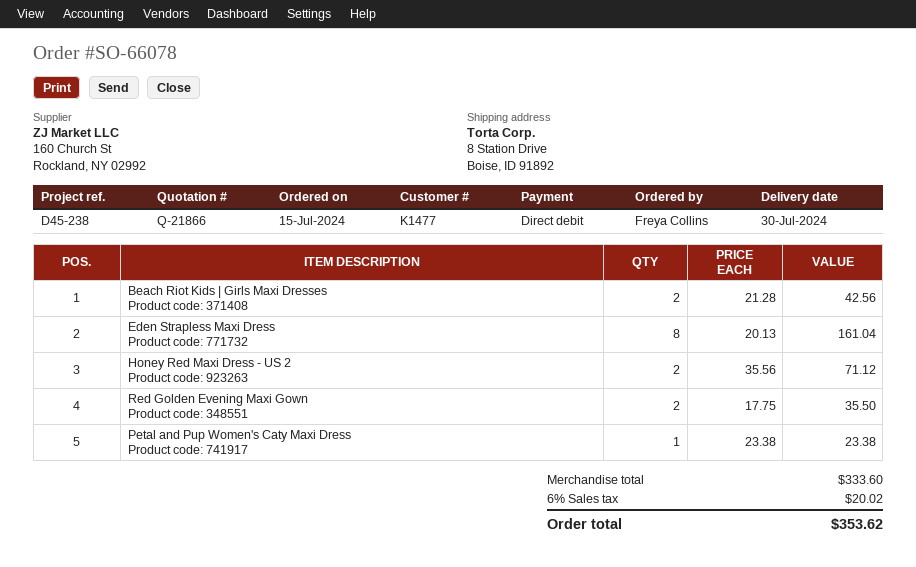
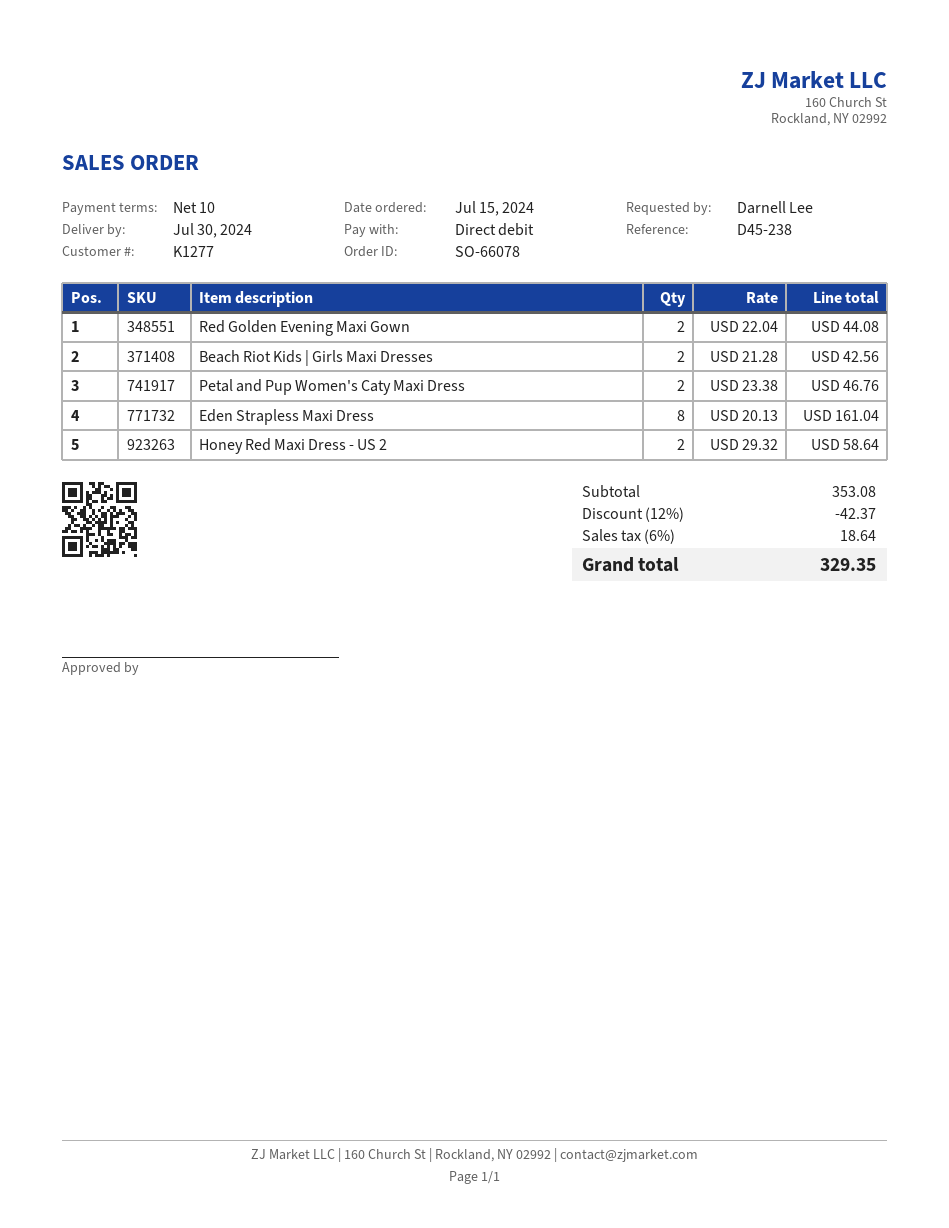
customer number: K1477 -> K1277
ordered by: Freya Collins -> Darnell Lee
Honey Red Maxi Dress - US 2: 2 x 35.56 = 71.12 -> 2 x 29.32 = 58.64
Red Golden Evening Maxi Gown: 2 x 17.75 = 35.50 -> 2 x 22.04 = 44.08
Petal and Pup Women's Caty Maxi Dress: 1 x 23.38 = 23.38 -> 2 x 23.38 = 46.76
subtotal: 333.60 -> 353.08
discount: none -> 12% = 42.37
tax: 6% = 20.02 -> 6% = 18.64
total: 353.62 -> 329.35

